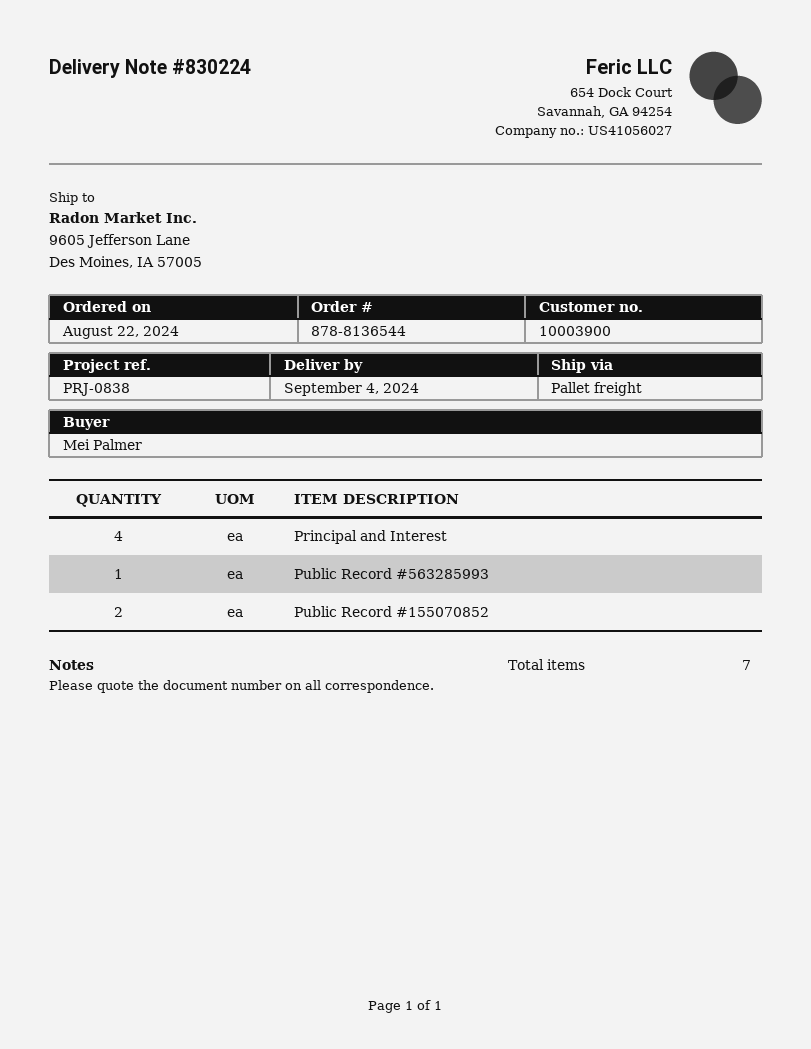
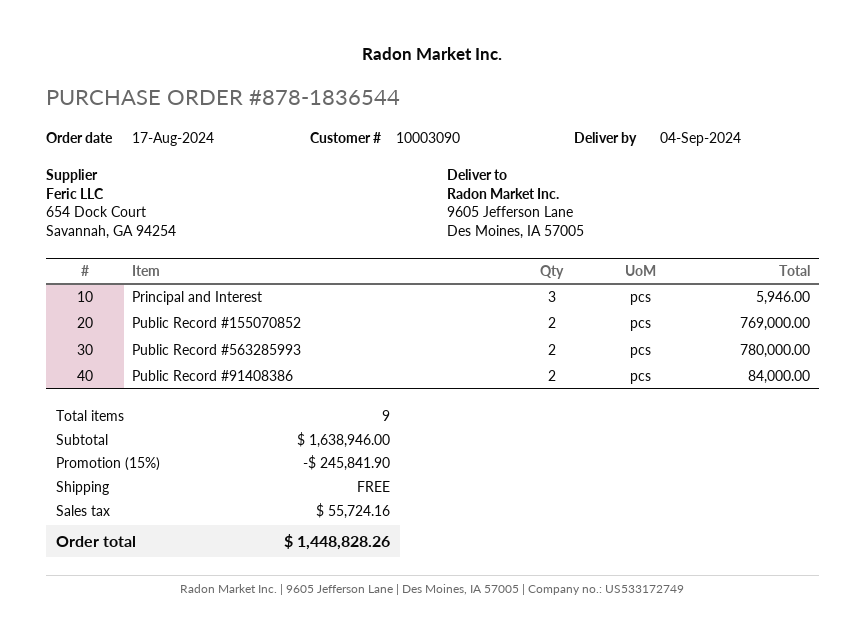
order number: 878-8136544 -> 878-1836544
order date: 2024-08-22 -> 2024-08-17
customer number: 10003900 -> 10003090
Principal and Interest: 4 -> 3
Public Record #563285993: 1 -> 2
Public Record #91408386: none -> 2
total quantity: 7 -> 9

